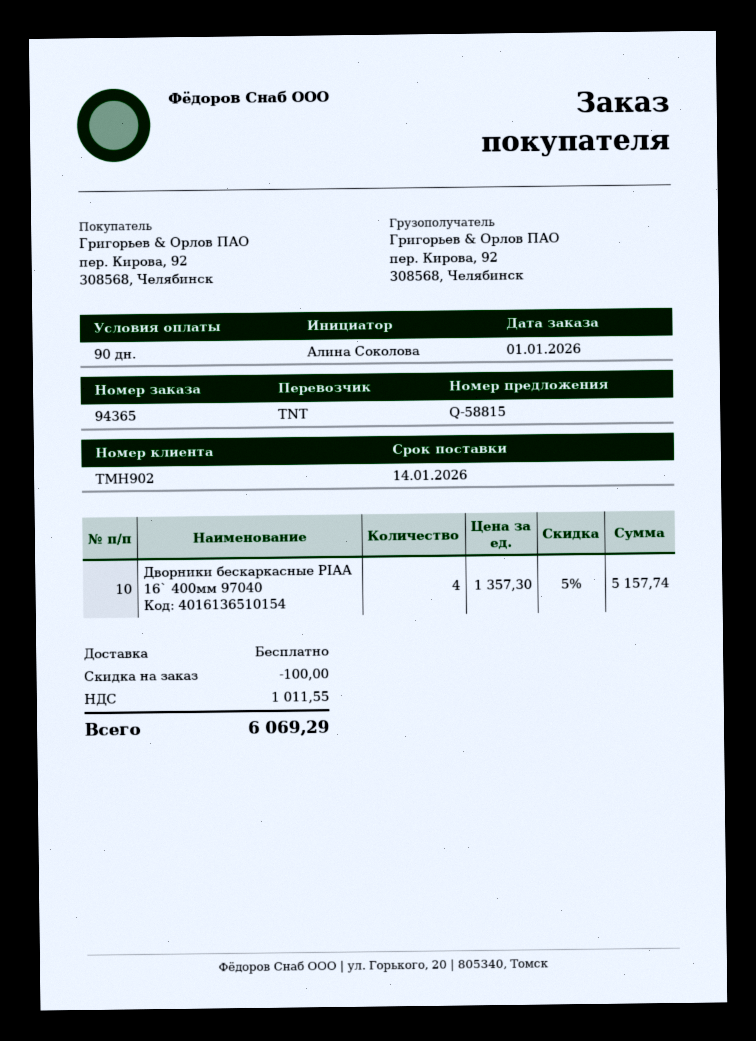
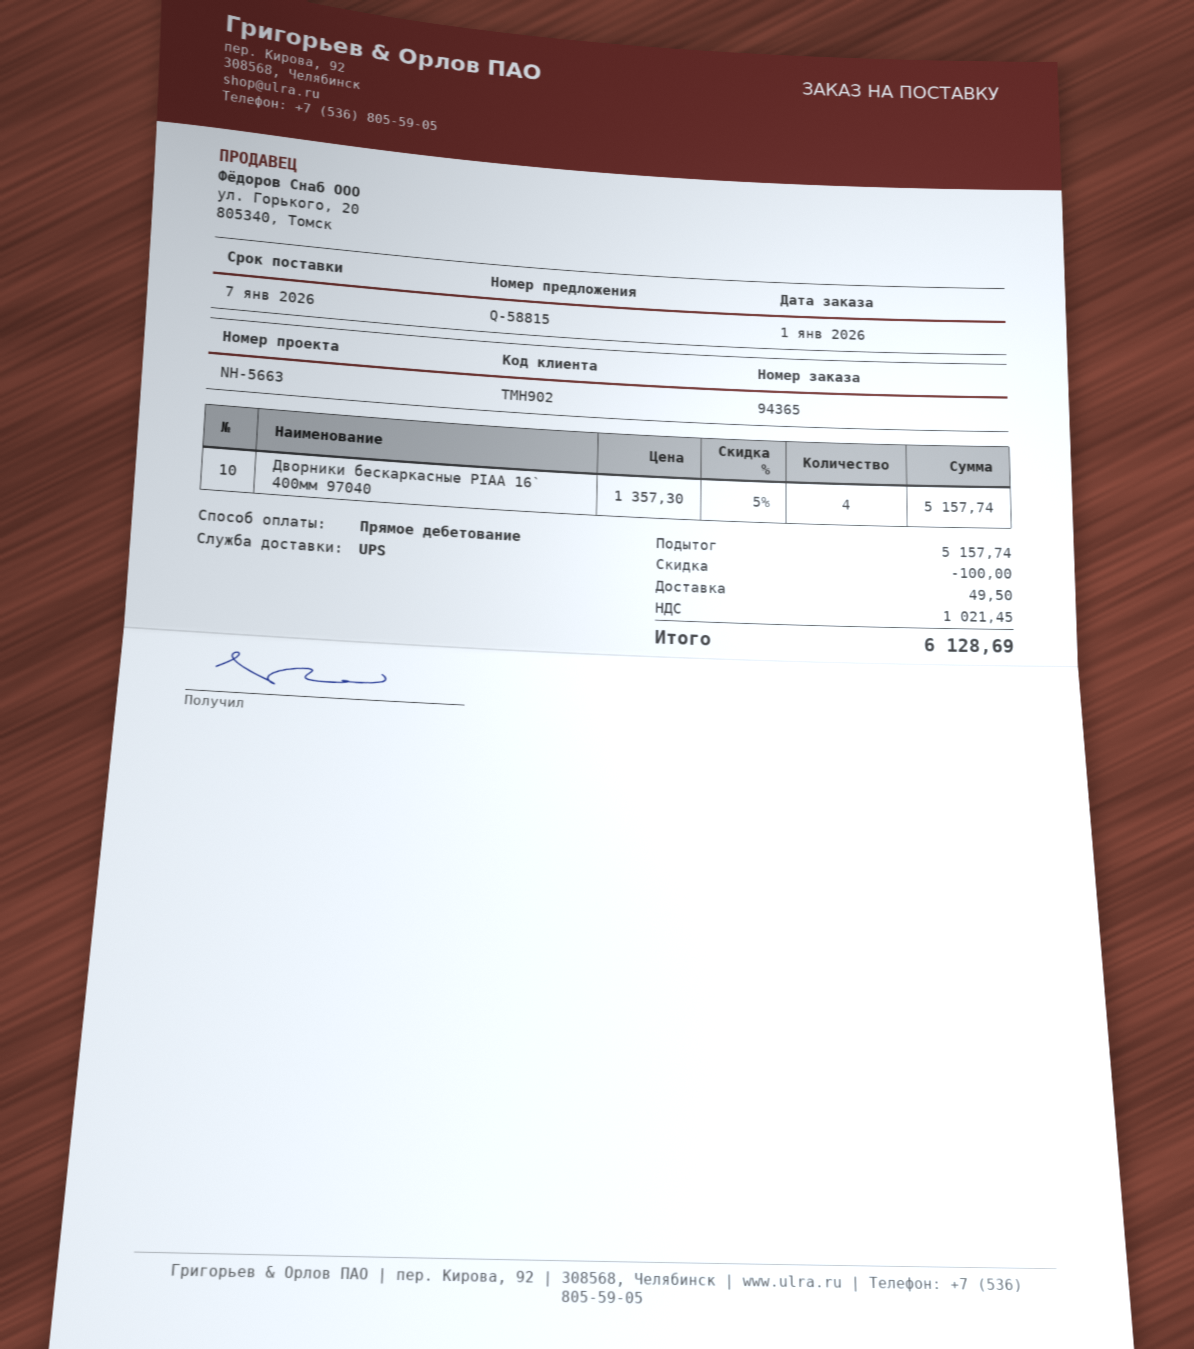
delivery date: 2026-01-14 -> 2026-01-07
shipping method: TNT -> UPS
shipping: 0.00 -> 49.50
tax: 1011.55 -> 1021.45
total: 6069.29 -> 6128.69

